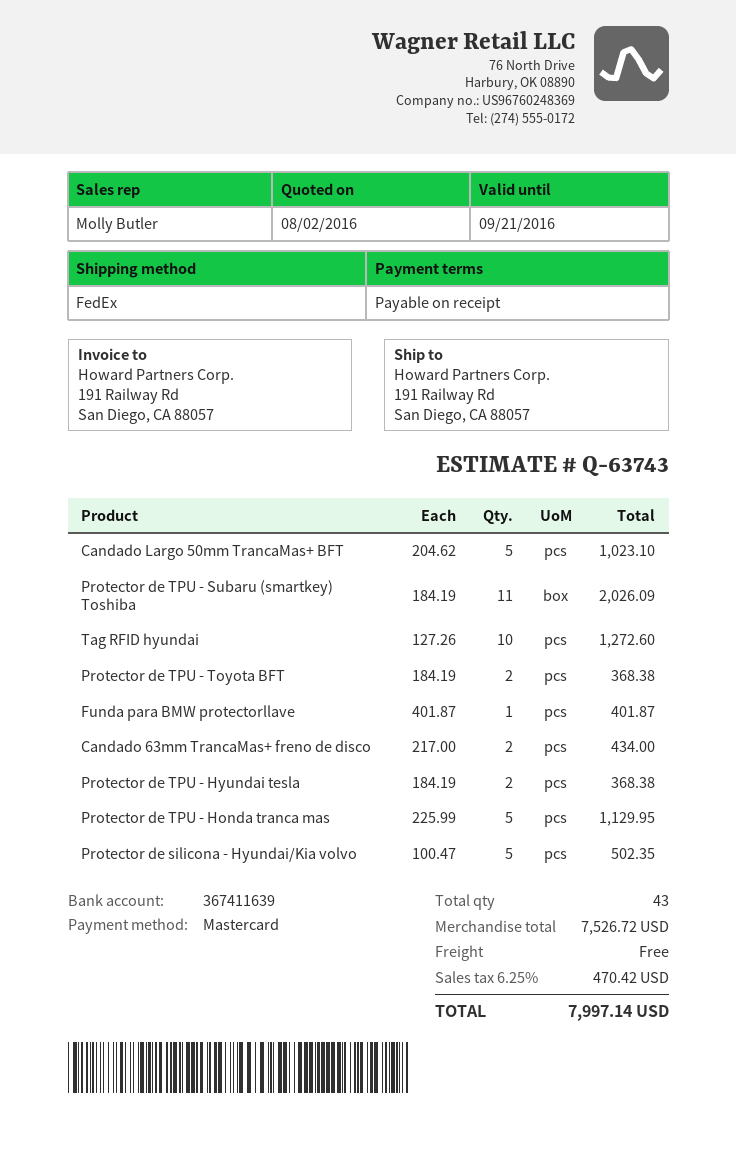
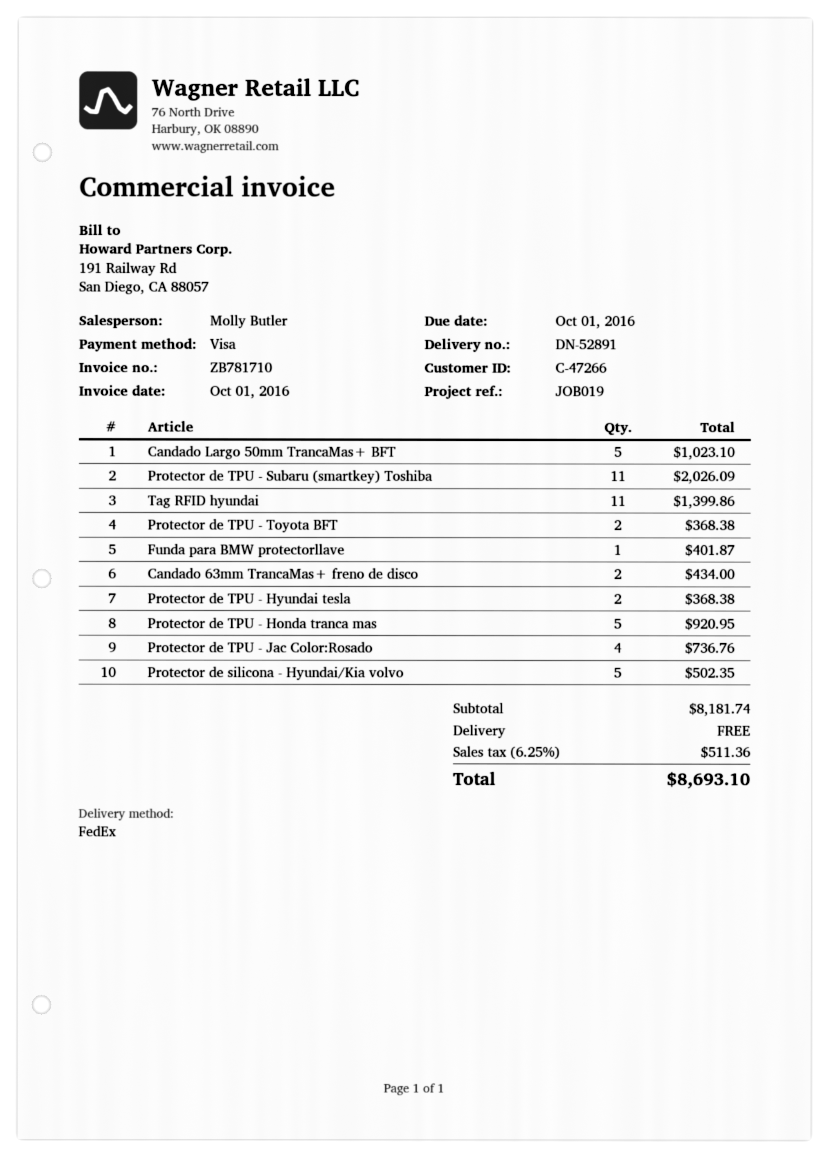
payment method: Mastercard -> Visa
Tag RFID hyundai: 10 for 1272.60 -> 11 for 1399.86
Protector de TPU - Honda tranca mas: 5 for 1129.95 -> 5 for 920.95
Protector de TPU - Jac Color:Rosado: none -> 4 for 736.76
subtotal: 7526.72 -> 8181.74
tax: 6.25% = 470.42 -> 6.25% = 511.36
total: 7997.14 -> 8693.10

